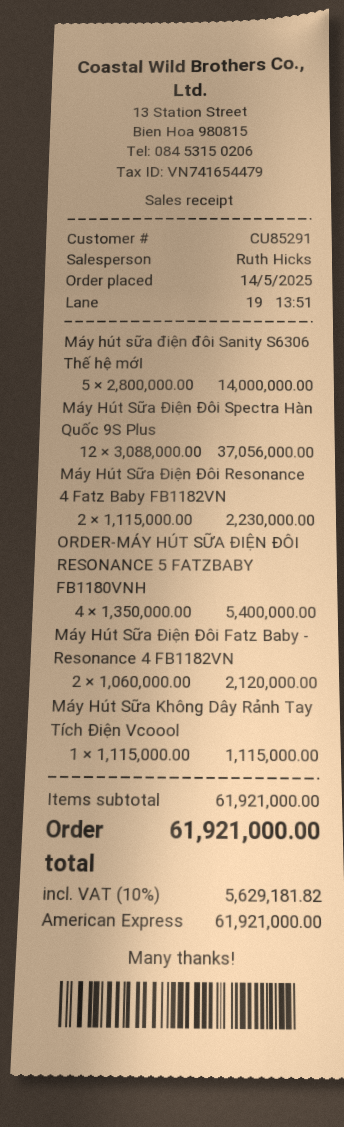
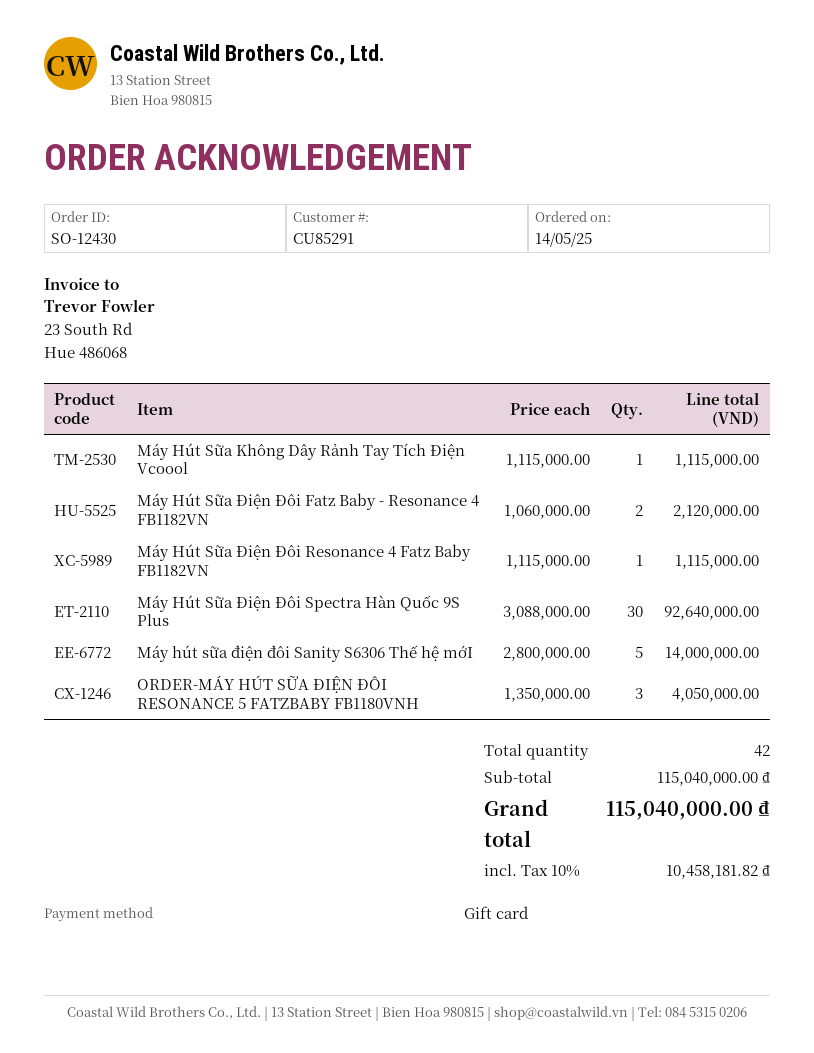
payment method: American Express -> gift card
Máy Hút Sữa Điện Đôi Spectra Hàn Quốc 9S Plus: 12 x 3088000.00 = 37056000.00 -> 30 x 3088000.00 = 92640000.00
Máy Hút Sữa Điện Đôi Resonance 4 Fatz Baby FB1182VN: 2 x 1115000.00 = 2230000.00 -> 1 x 1115000.00 = 1115000.00
ORDER-MÁY HÚT SỮA ĐIỆN ĐÔI RESONANCE 5 FATZBABY FB1180VNH: 4 x 1350000.00 = 5400000.00 -> 3 x 1350000.00 = 4050000.00
subtotal: 61921000.00 -> 115040000.00
tax: 10% = 5629181.82 -> 10% = 10458181.82
total: 61921000.00 -> 115040000.00

